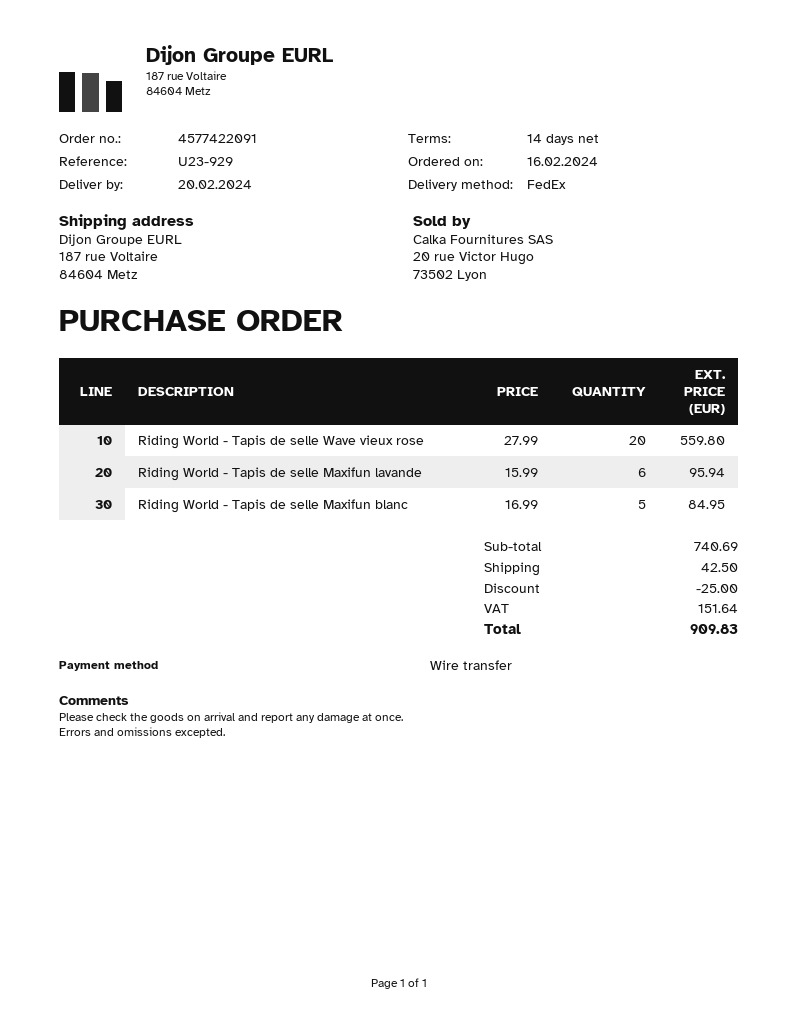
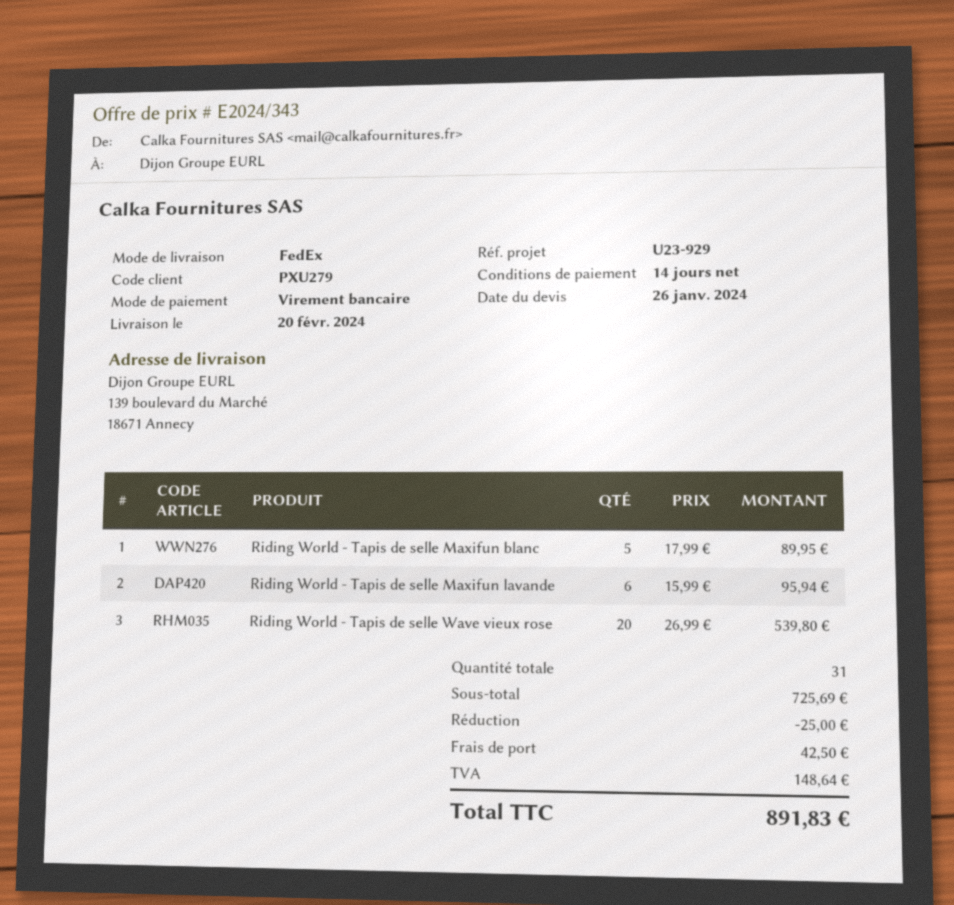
ship to: 187 rue Voltaire, 84604 Metz -> 139 boulevard du Marché, 18671 Annecy
Riding World - Tapis de selle Wave vieux rose: 20 x 27.99 = 559.80 -> 20 x 26.99 = 539.80
Riding World - Tapis de selle Maxifun blanc: 5 x 16.99 = 84.95 -> 5 x 17.99 = 89.95
subtotal: 740.69 -> 725.69
tax: 151.64 -> 148.64
total: 909.83 -> 891.83

